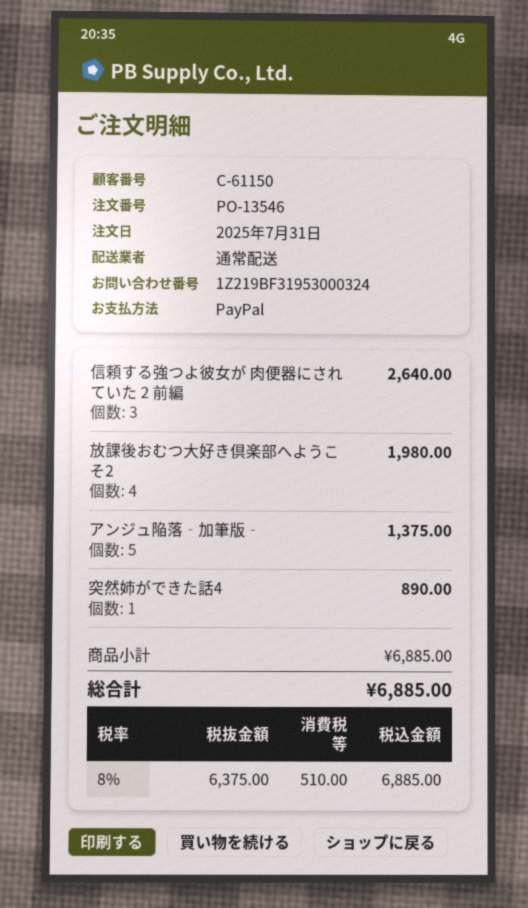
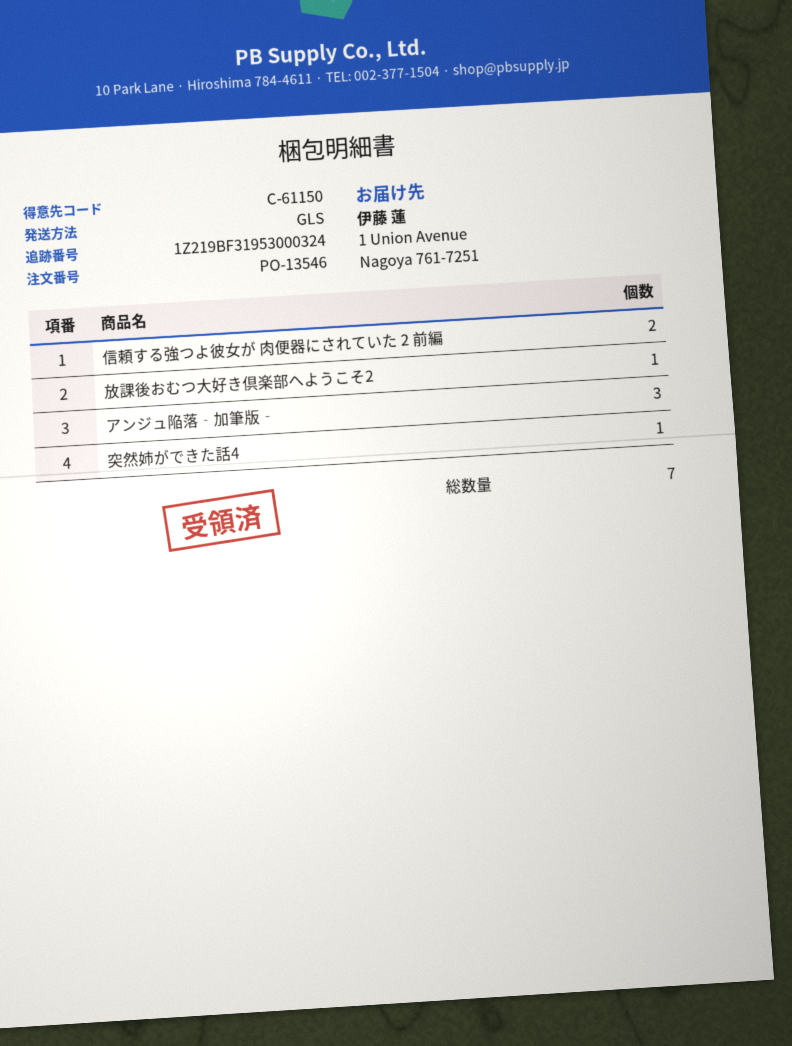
shipping method: standard -> GLS
信頼する強つよ彼女が 肉便器にされていた 2 前編: 3 -> 2
放課後おむつ大好き倶楽部へようこそ2: 4 -> 1
アンジュ陥落‐加筆版‐: 5 -> 3

